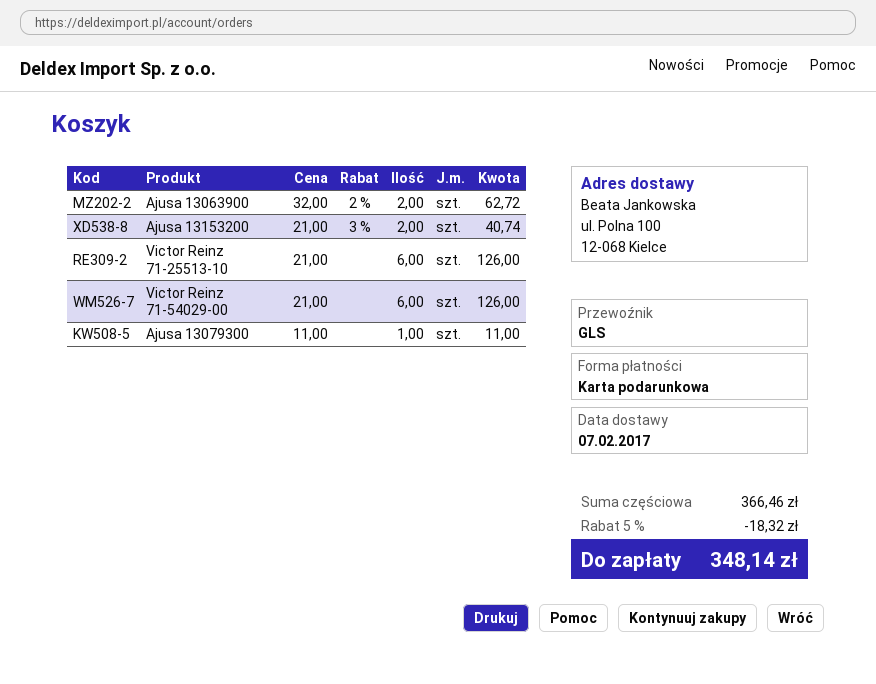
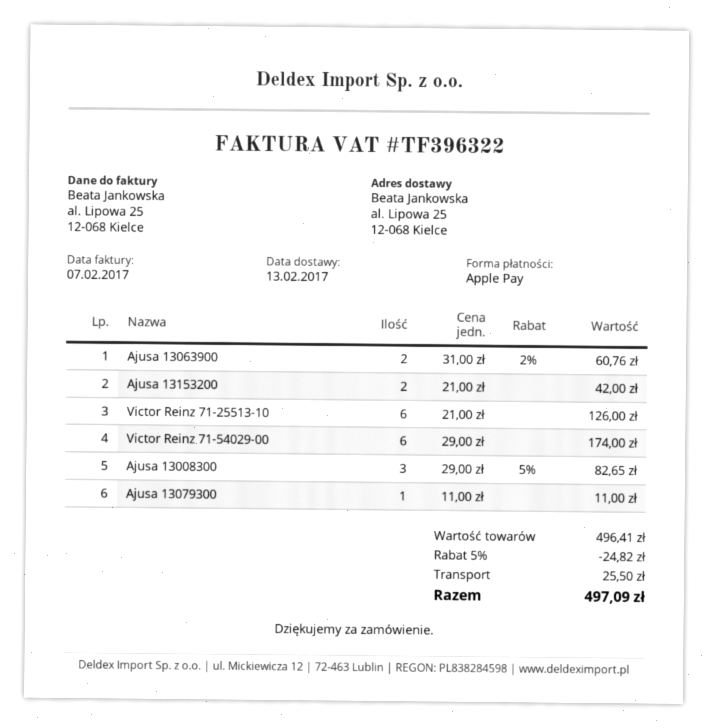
delivery date: 2017-02-07 -> 2017-02-13
payment method: gift card -> Apple Pay
ship to: ul. Polna 100, 12-068 Kielce -> al. Lipowa 25, 12-068 Kielce
Ajusa 13063900: 2 x 32.00 - 2% = 62.72 -> 2 x 31.00 - 2% = 60.76
Ajusa 13153200: 2 x 21.00 - 3% = 40.74 -> 2 x 21.00 = 42.00
Victor Reinz 71-54029-00: 6 x 21.00 = 126.00 -> 6 x 29.00 = 174.00
Ajusa 13008300: none -> 3 x 29.00 - 5% = 82.65
subtotal: 366.46 -> 496.41
discount: 5% = 18.32 -> 5% = 24.82
shipping: none -> 25.50
total: 348.14 -> 497.09

